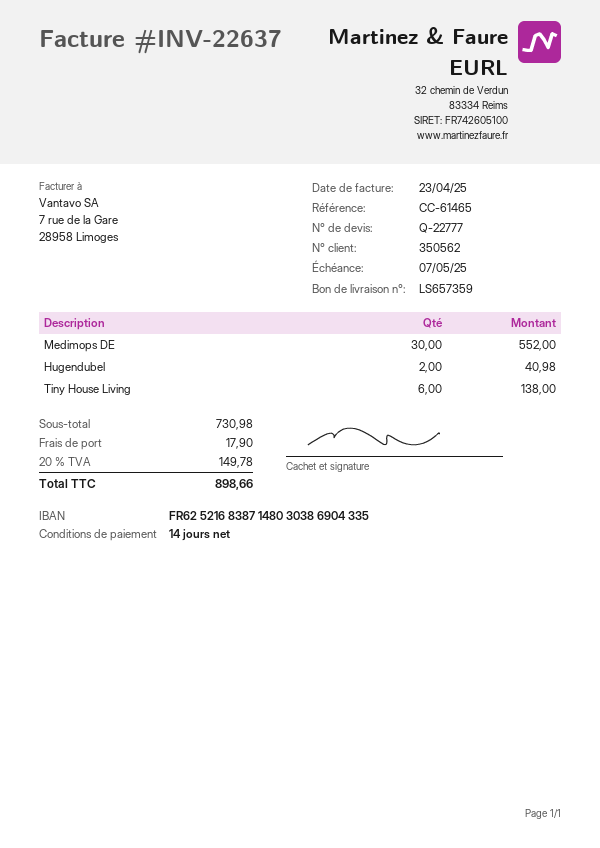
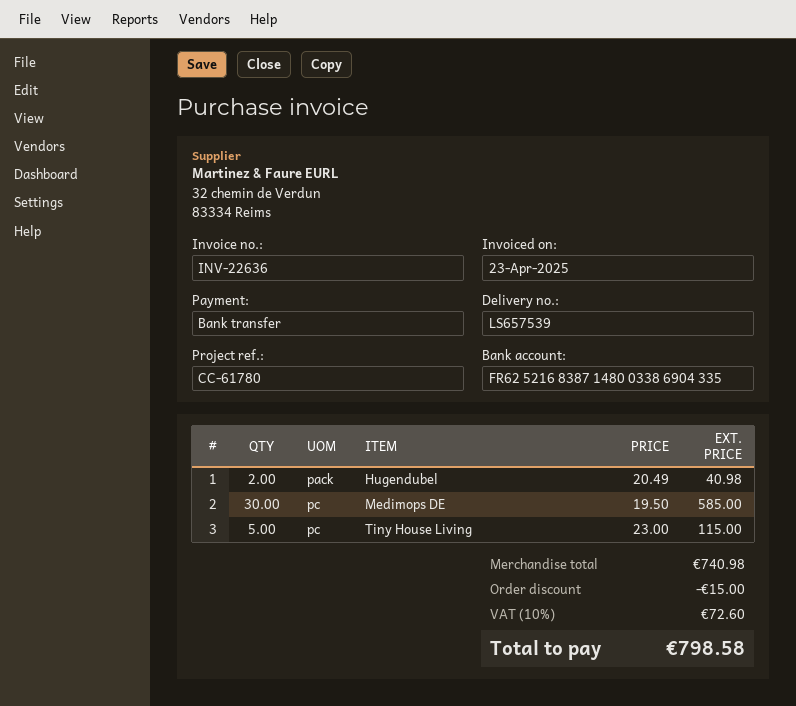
delivery note number: LS657359 -> LS657539
invoice number: INV-22637 -> INV-22636
reference: CC-61465 -> CC-61780
bank account: FR6252168387148030386904335 -> FR6252168387148003386904335
Medimops DE: 30 for 552.00 -> 30 for 585.00
Tiny House Living: 6 for 138.00 -> 5 for 115.00
subtotal: 730.98 -> 740.98
discount: none -> 15.00
shipping: 17.90 -> none
tax: 20% = 149.78 -> 10% = 72.60
total: 898.66 -> 798.58

